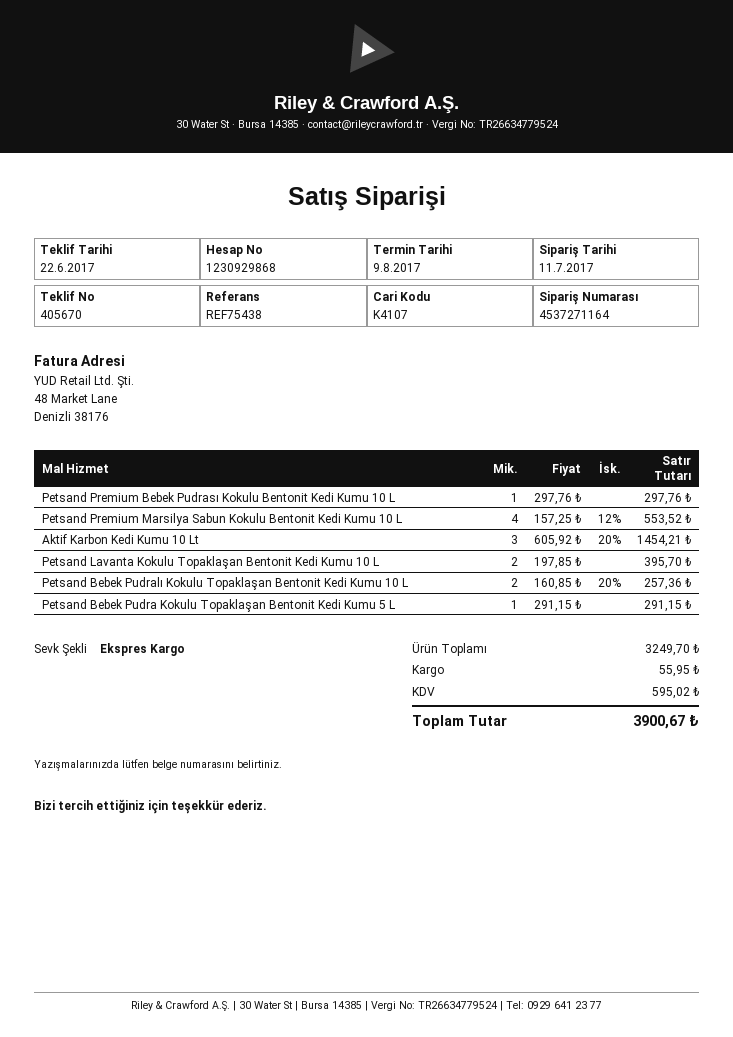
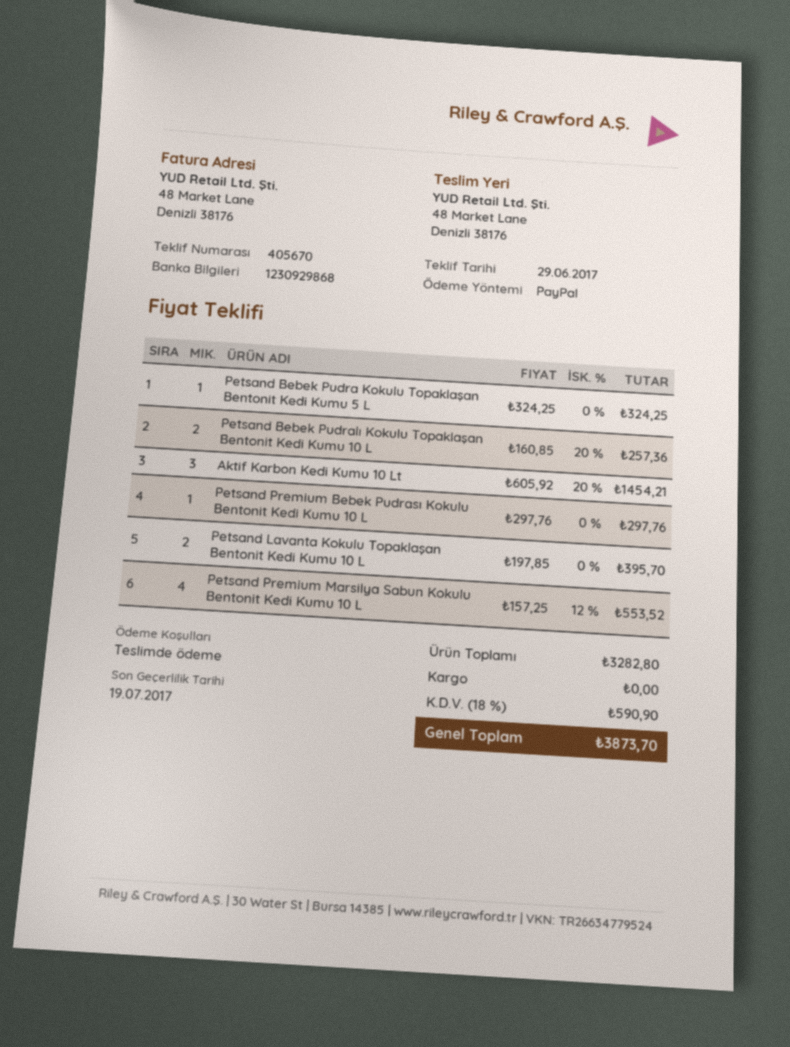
quote date: 2017-06-22 -> 2017-06-29
Petsand Bebek Pudra Kokulu Topaklaşan Bentonit Kedi Kumu 5 L: 1 x 291.15 = 291.15 -> 1 x 324.25 = 324.25
subtotal: 3249.70 -> 3282.80
shipping: 55.95 -> 0.00
tax: 595.02 -> 590.90
total: 3900.67 -> 3873.70

